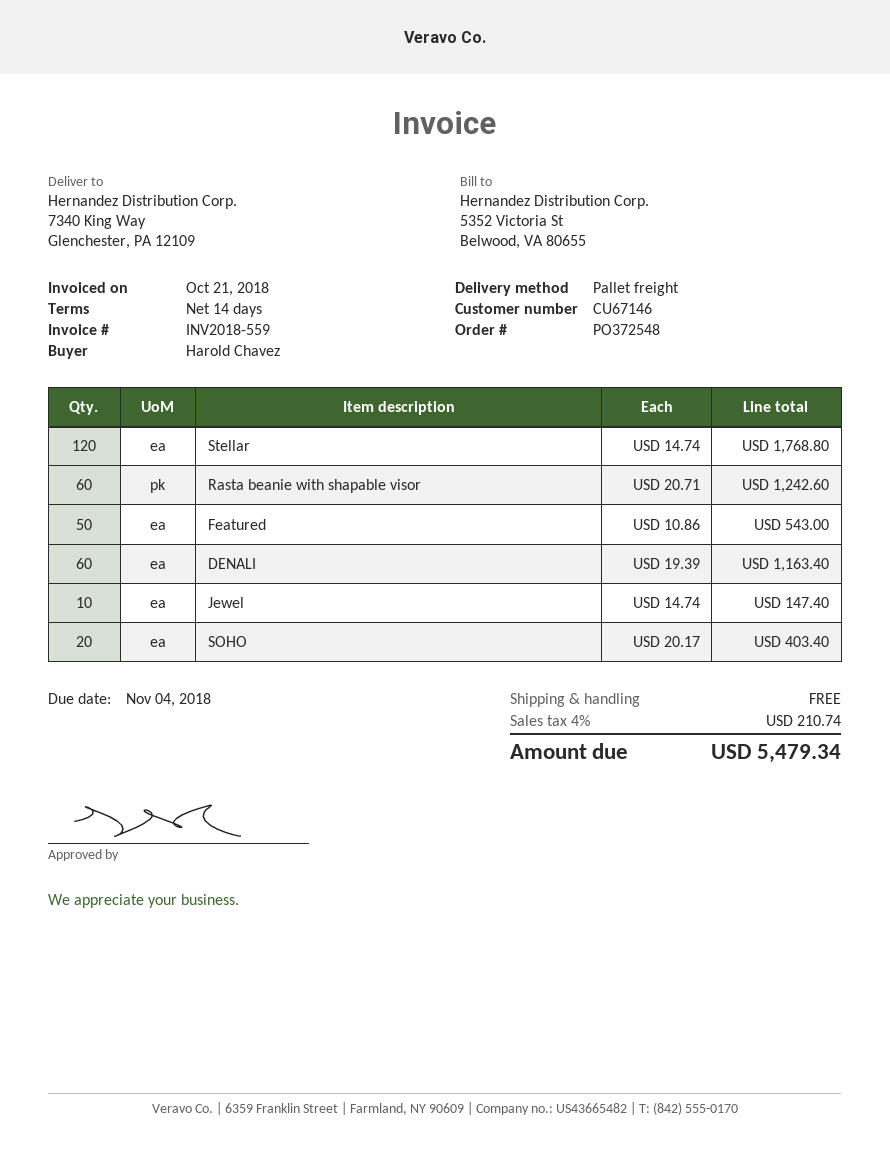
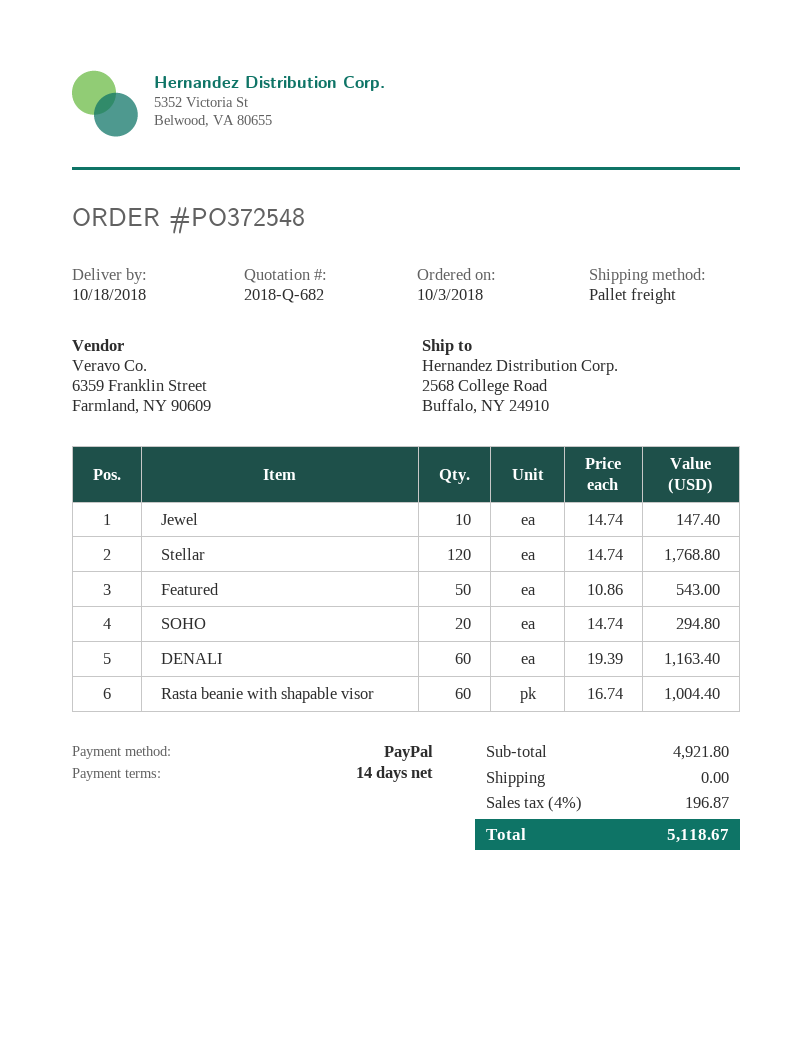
ship to: 7340 King Way, Glenchester, PA 12109 -> 2568 College Road, Buffalo, NY 24910
Rasta beanie with shapable visor: 60 x 20.71 = 1242.60 -> 60 x 16.74 = 1004.40
SOHO: 20 x 20.17 = 403.40 -> 20 x 14.74 = 294.80
tax: 4% = 210.74 -> 4% = 196.87
total: 5479.34 -> 5118.67

